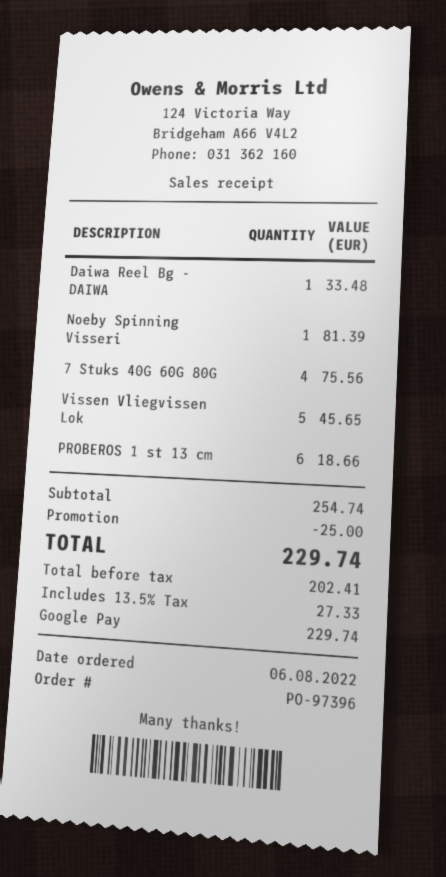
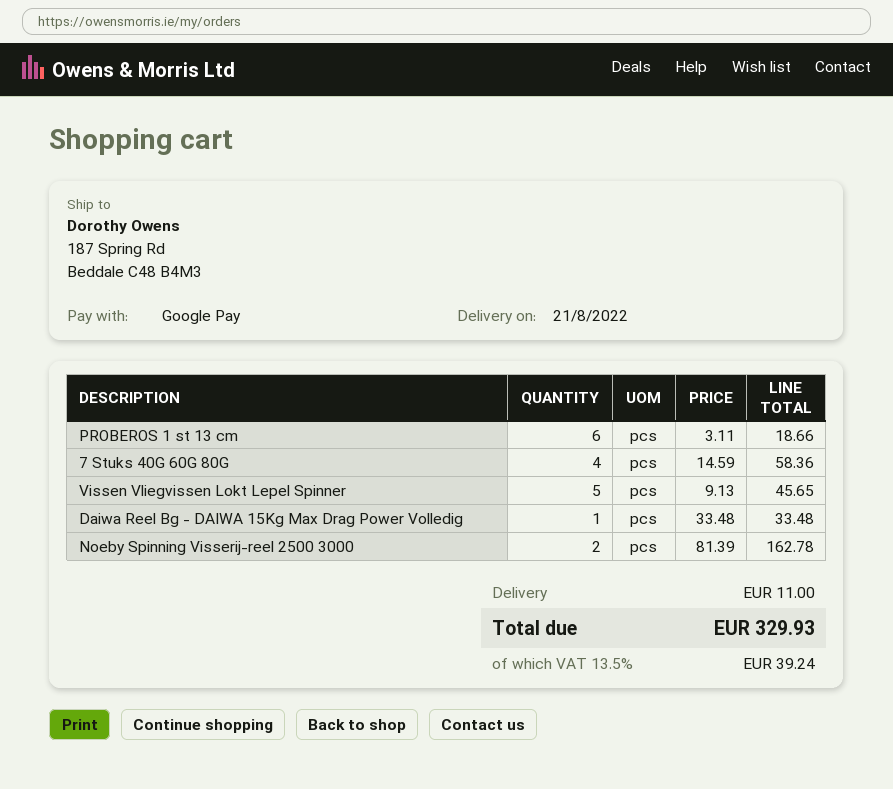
Noeby Spinning Visseri: 1 for 81.39 -> 2 for 162.78
7 Stuks 40G 60G 80G: 4 for 75.56 -> 4 for 58.36
discount: 25.00 -> none
shipping: none -> 11.00
tax: 13.5% = 27.33 -> 13.5% = 39.24
total: 229.74 -> 329.93

